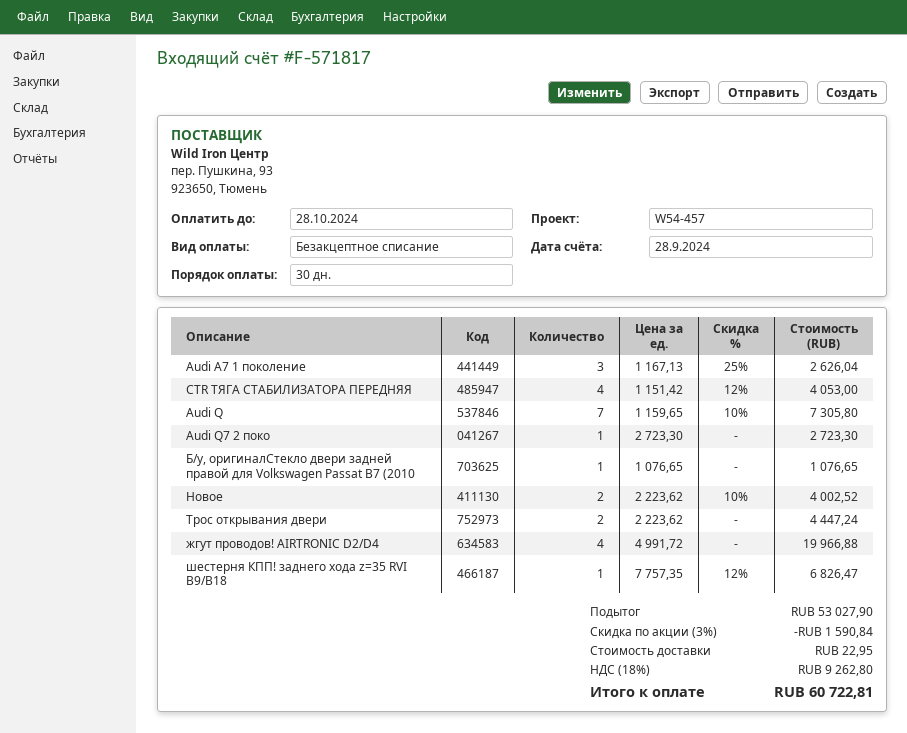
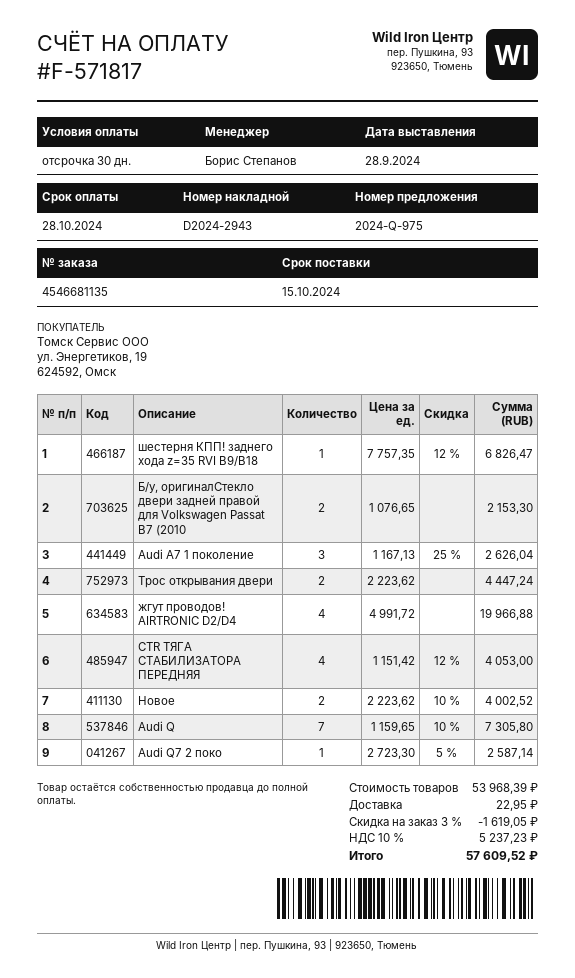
Аudi Q7 2 поко: 1 x 2723.30 = 2723.30 -> 1 x 2723.30 - 5% = 2587.14
Б/у, оригиналСтекло двери задней правой для Volkswagen Passat B7 (2010: 1 x 1076.65 = 1076.65 -> 2 x 1076.65 = 2153.30
subtotal: 53027.90 -> 53968.39
discount: 3% = 1590.84 -> 3% = 1619.05
tax: 18% = 9262.80 -> 10% = 5237.23
total: 60722.81 -> 57609.52

